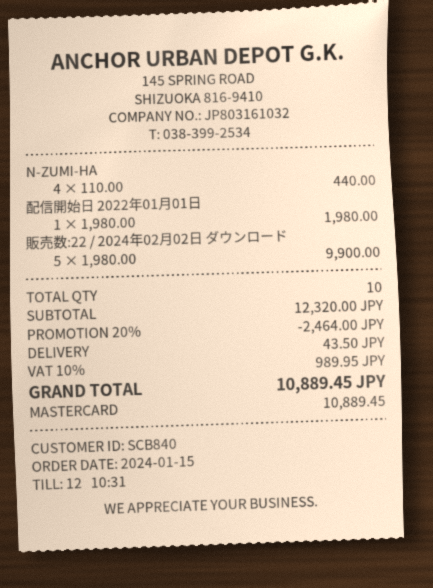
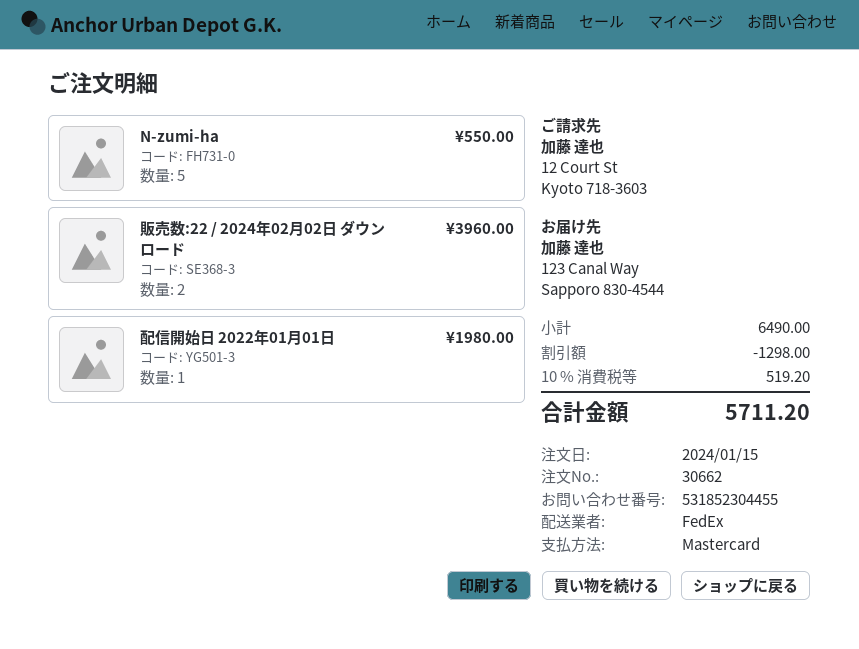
N-ZUMI-HA: 4 for 440.00 -> 5 for 550.00
販売数:22 / 2024年02月02日 ダウンロード: 5 for 9900.00 -> 2 for 3960.00
subtotal: 12320.00 -> 6490.00
discount: 2464.00 -> 1298.00
shipping: 43.50 -> none
tax: 10% = 989.95 -> 10% = 519.20
total: 10889.45 -> 5711.20

